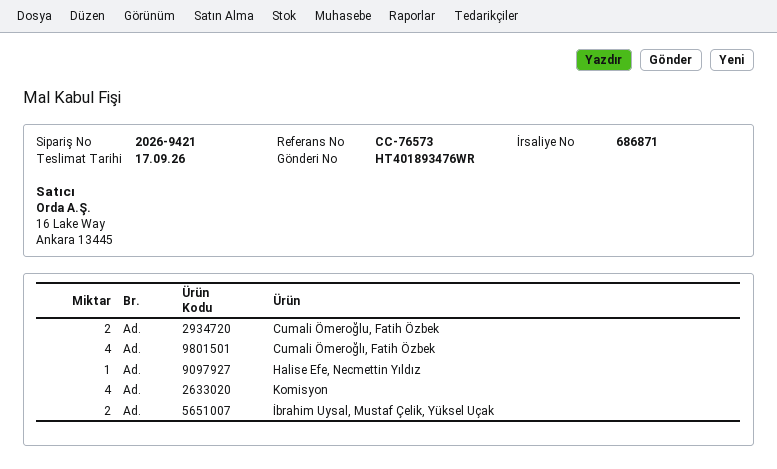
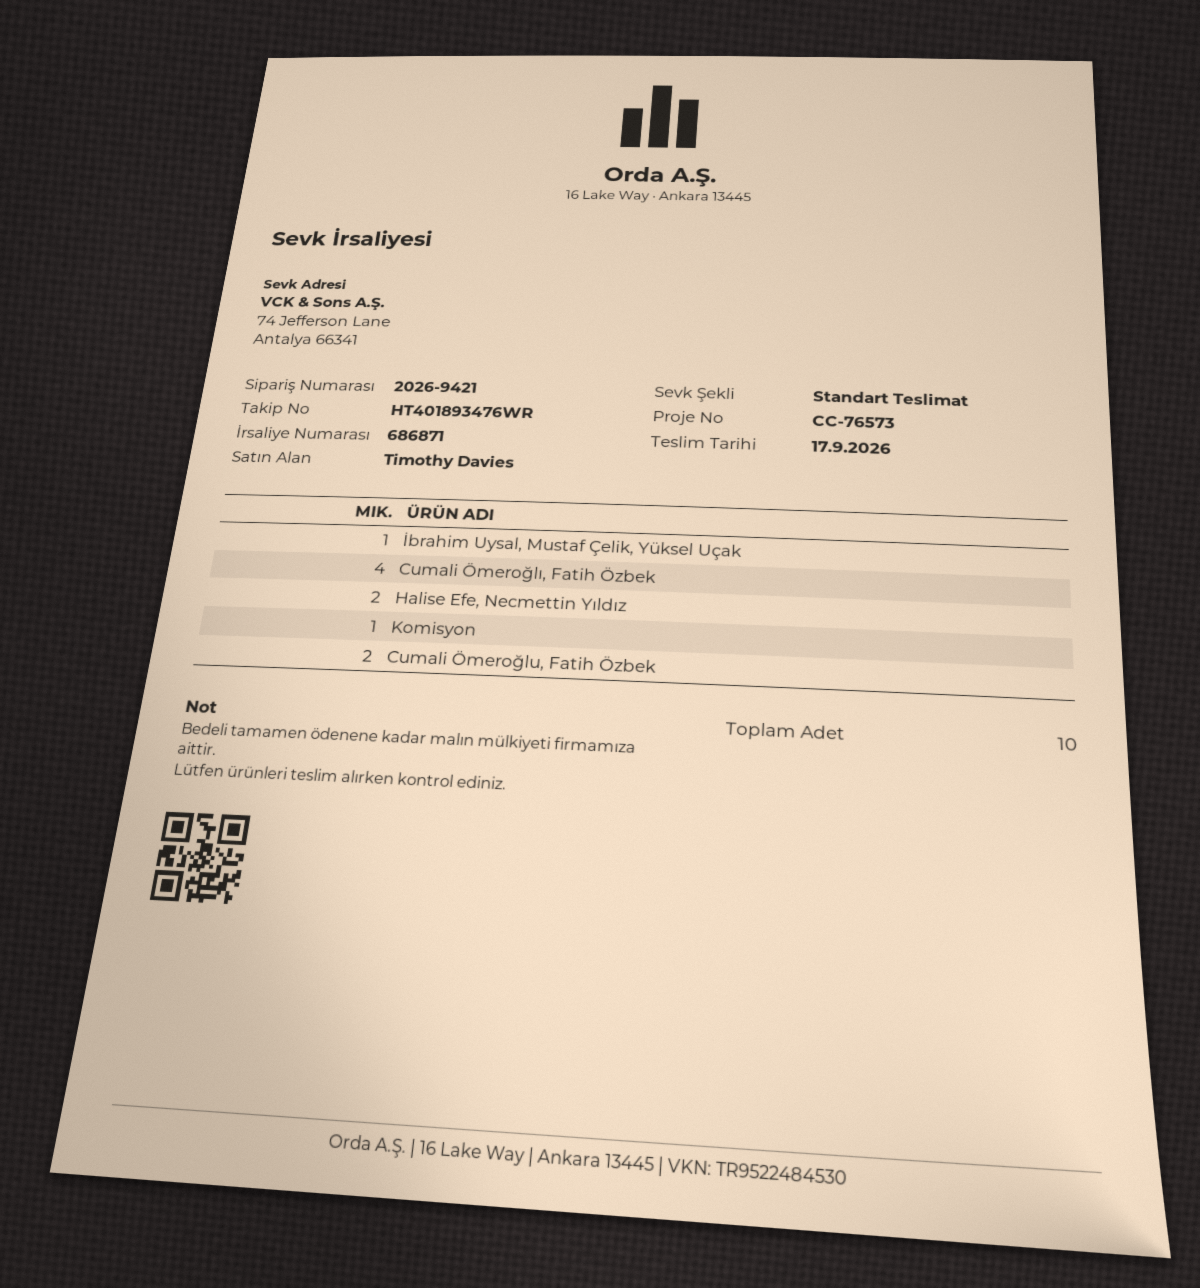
Halise Efe, Necmettin Yıldız: 1 -> 2
Komisyon: 4 -> 1
İbrahim Uysal, Mustaf Çelik, Yüksel Uçak: 2 -> 1

